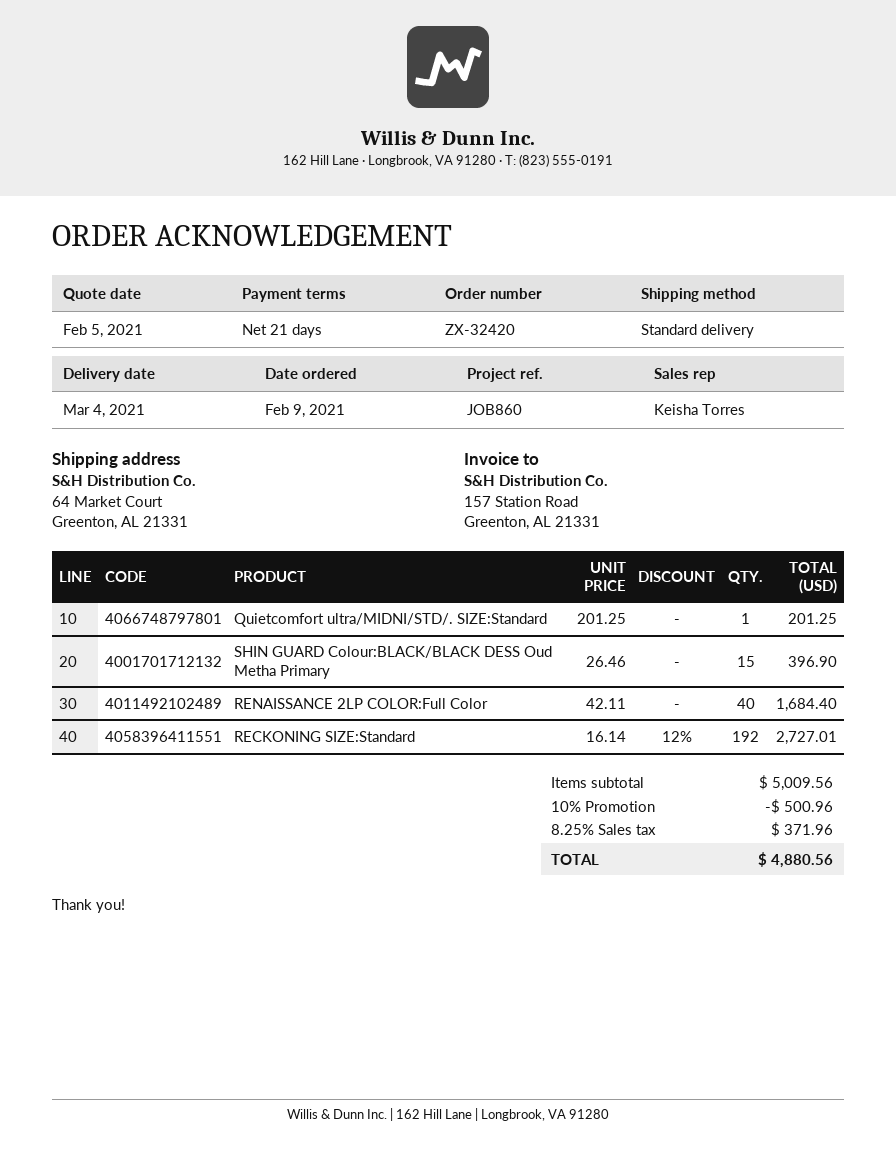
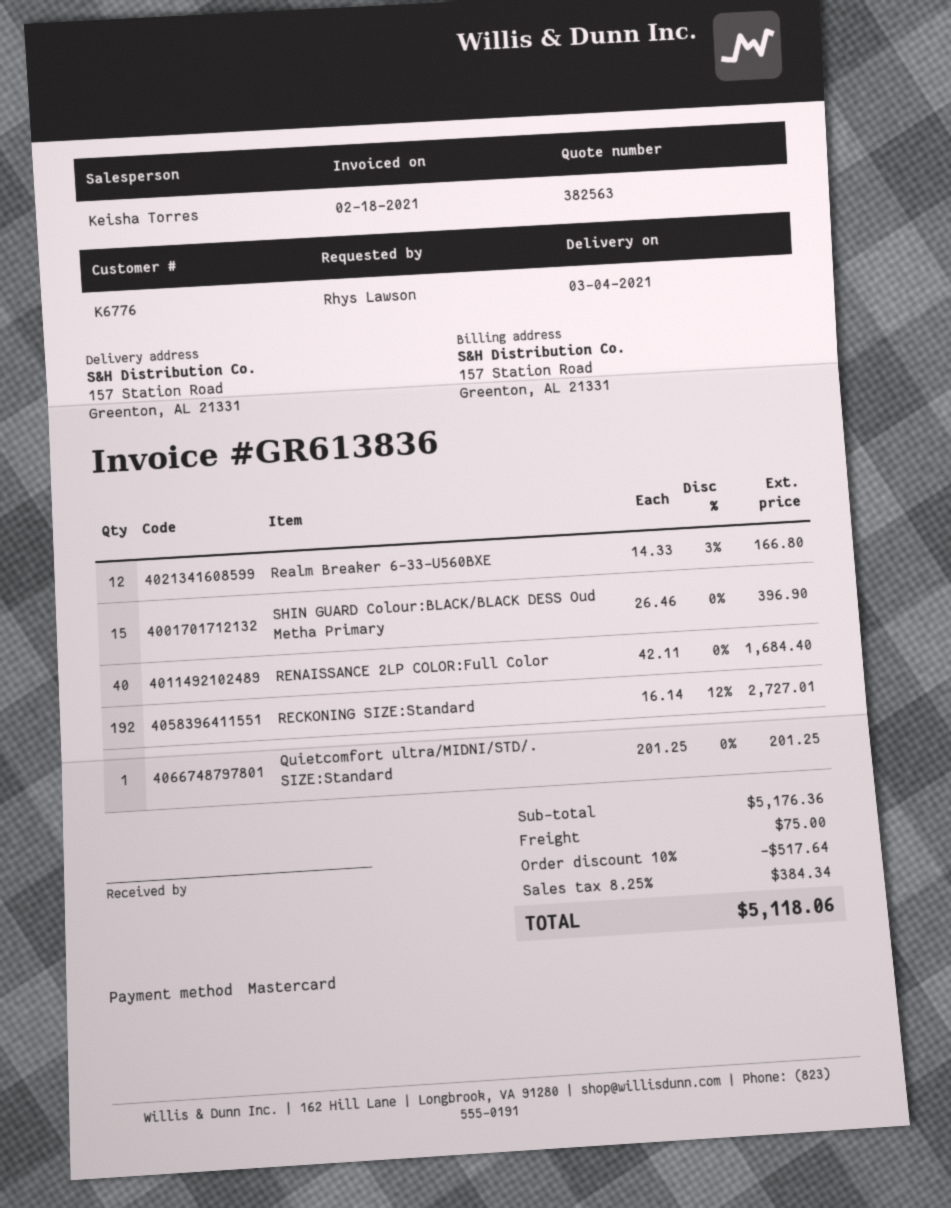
ship to: 64 Market Court, Greenton, AL 21331 -> 157 Station Road, Greenton, AL 21331
Realm Breaker 6-33-U560BXE: none -> 12 x 14.33 - 3% = 166.80
subtotal: 5009.56 -> 5176.36
discount: 10% = 500.96 -> 10% = 517.64
shipping: none -> 75.00
tax: 8.25% = 371.96 -> 8.25% = 384.34
total: 4880.56 -> 5118.06

